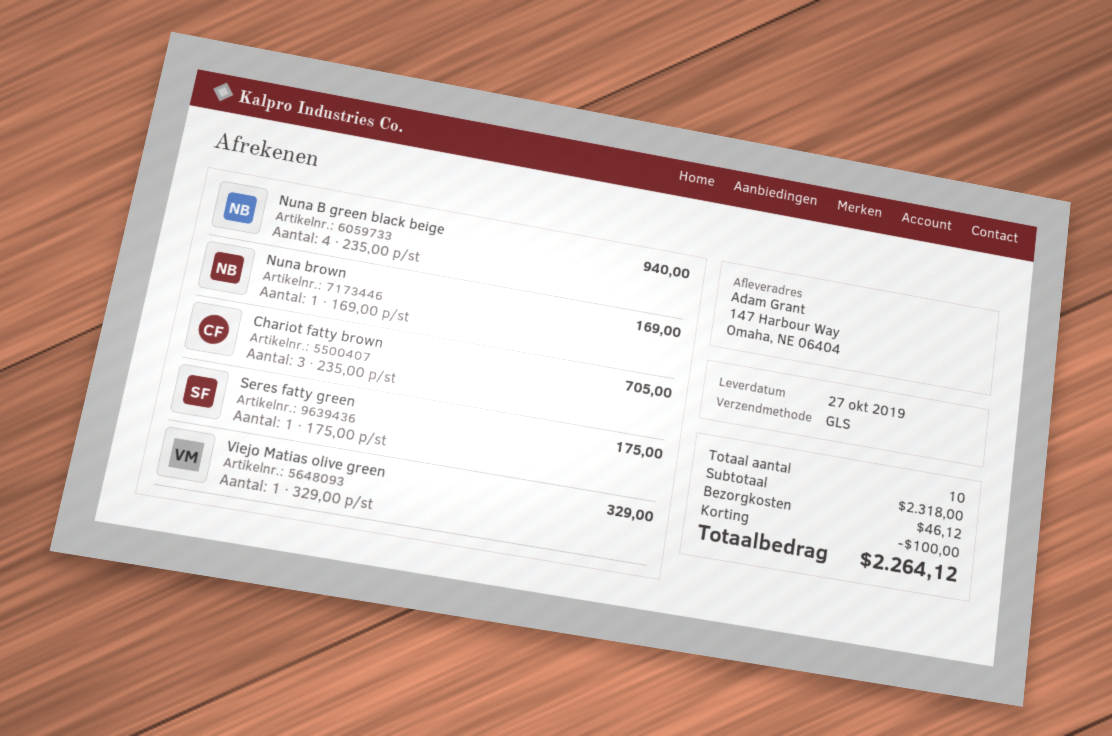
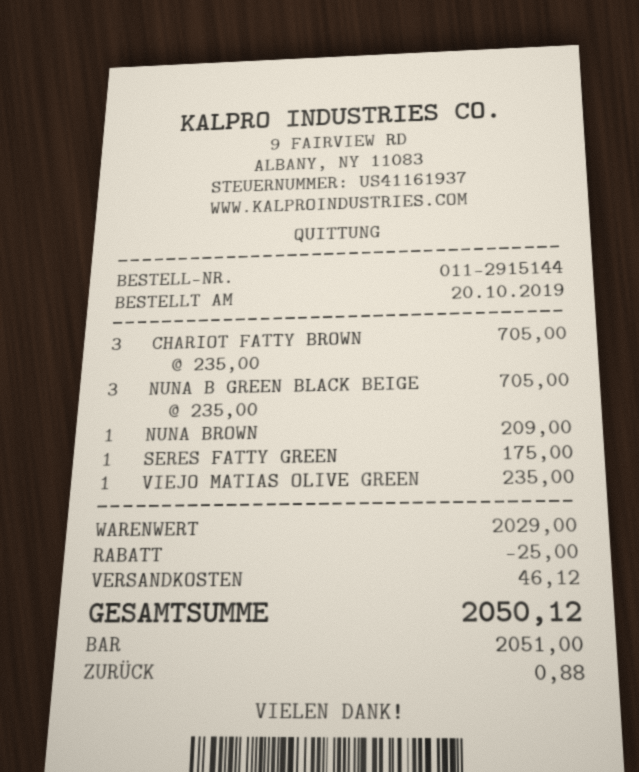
Nuna B green black beige: 4 x 235.00 = 940.00 -> 3 x 235.00 = 705.00
Nuna brown: 1 x 169.00 = 169.00 -> 1 x 209.00 = 209.00
Viejo Matias olive green: 1 x 329.00 = 329.00 -> 1 x 235.00 = 235.00
subtotal: 2318.00 -> 2029.00
discount: 100.00 -> 25.00
total: 2264.12 -> 2050.12

